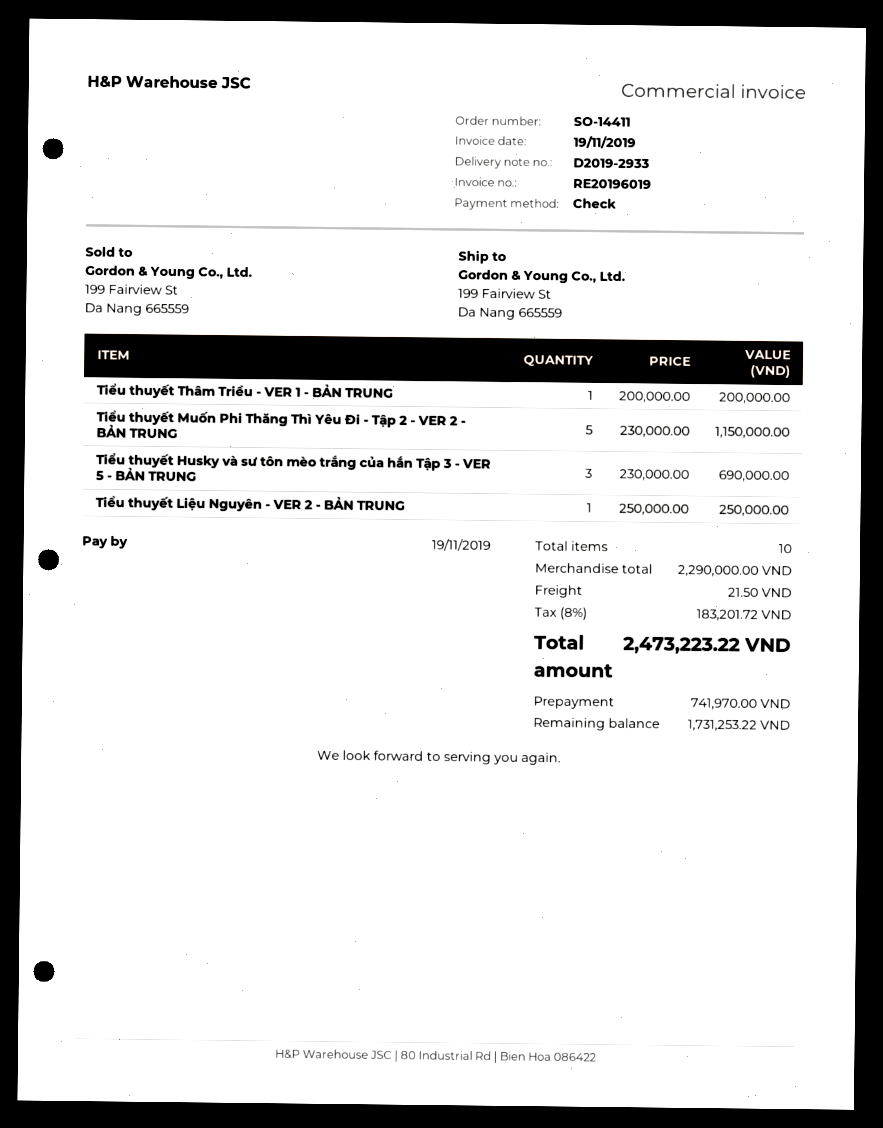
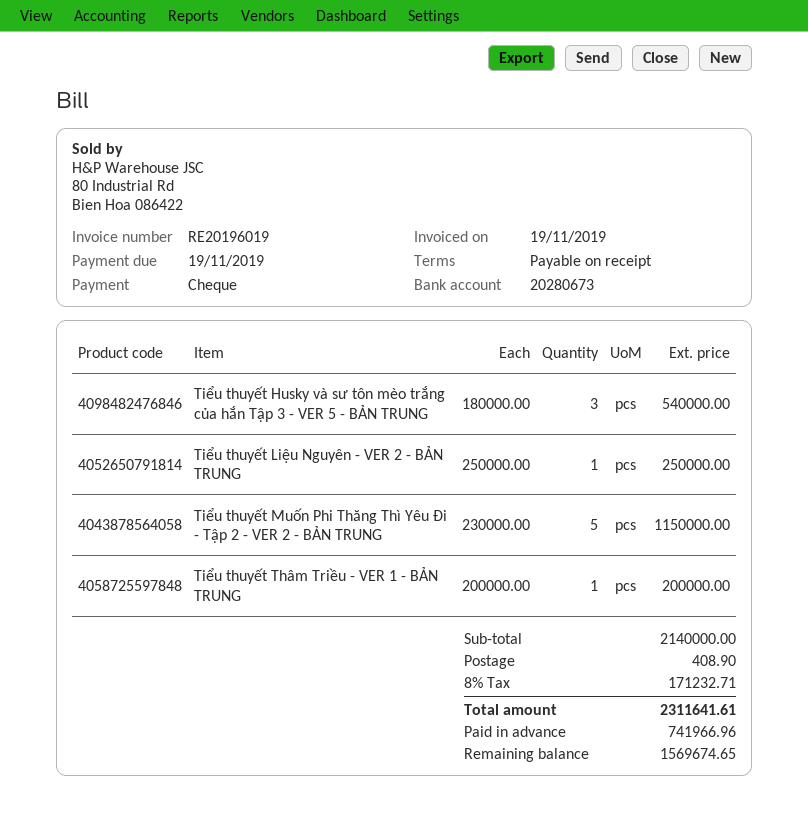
Tiểu thuyết Husky và sư tôn mèo trắng của hắn Tập 3 - VER 5 - BẢN TRUNG: 3 x 230000.00 = 690000.00 -> 3 x 180000.00 = 540000.00
subtotal: 2290000.00 -> 2140000.00
shipping: 21.50 -> 408.90
tax: 8% = 183201.72 -> 8% = 171232.71
total: 2473223.22 -> 2311641.61
deposit: 741970.00 -> 741966.96
balance: 1731253.22 -> 1569674.65

